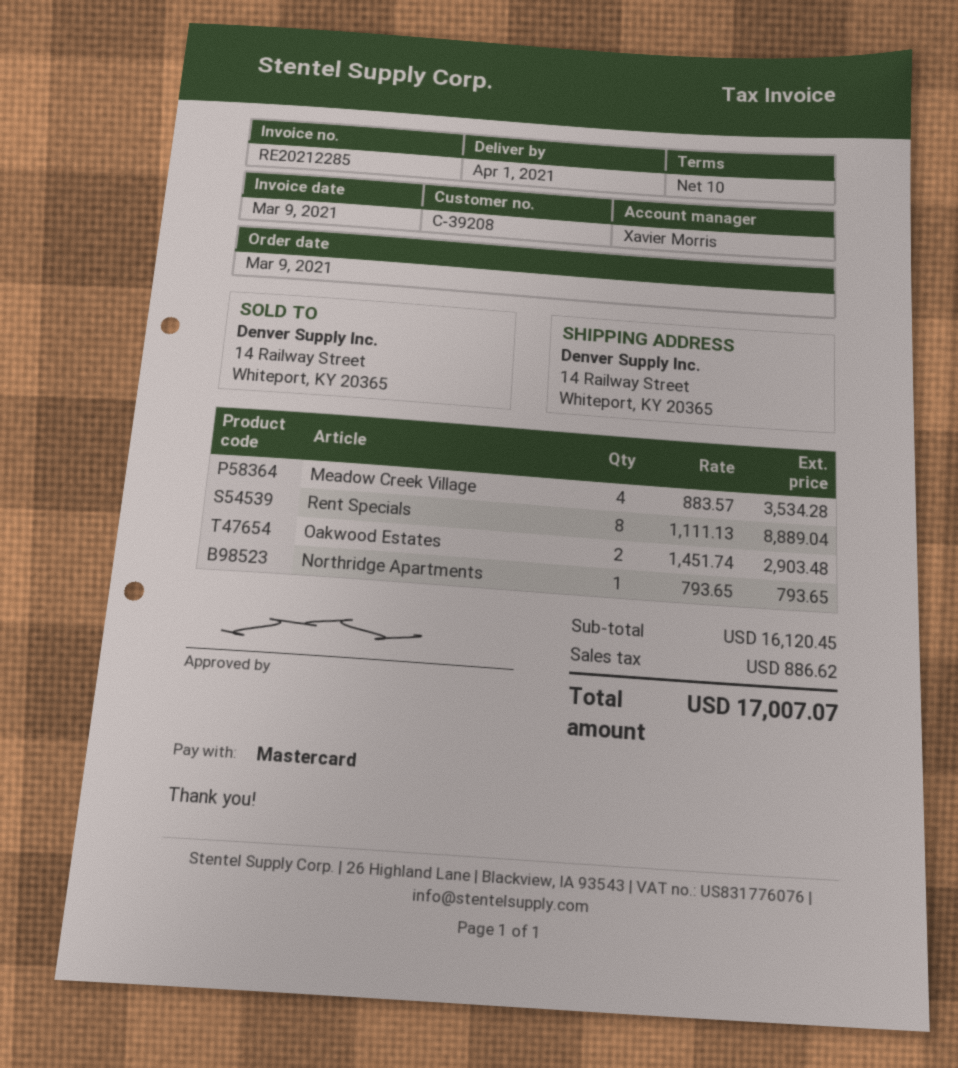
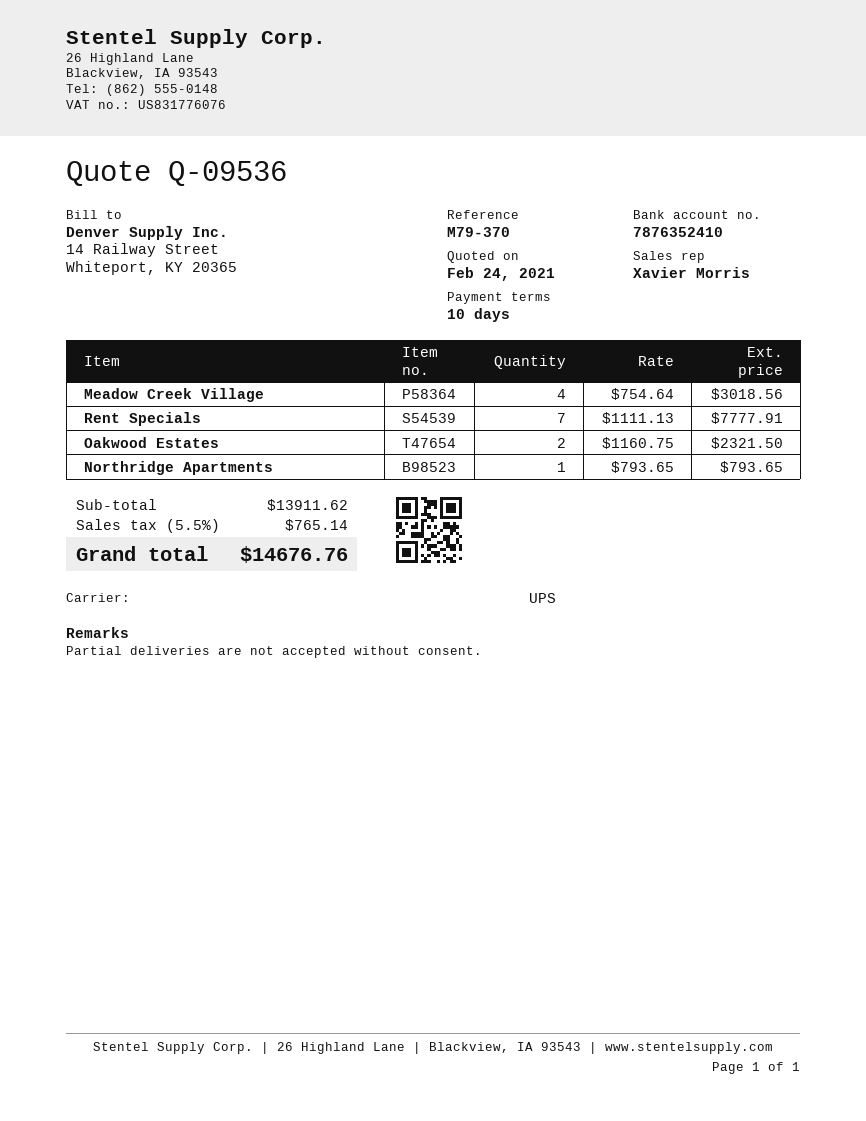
Meadow Creek Village: 4 x 883.57 = 3534.28 -> 4 x 754.64 = 3018.56
Rent Specials: 8 x 1111.13 = 8889.04 -> 7 x 1111.13 = 7777.91
Oakwood Estates: 2 x 1451.74 = 2903.48 -> 2 x 1160.75 = 2321.50
subtotal: 16120.45 -> 13911.62
tax: 886.62 -> 765.14
total: 17007.07 -> 14676.76

